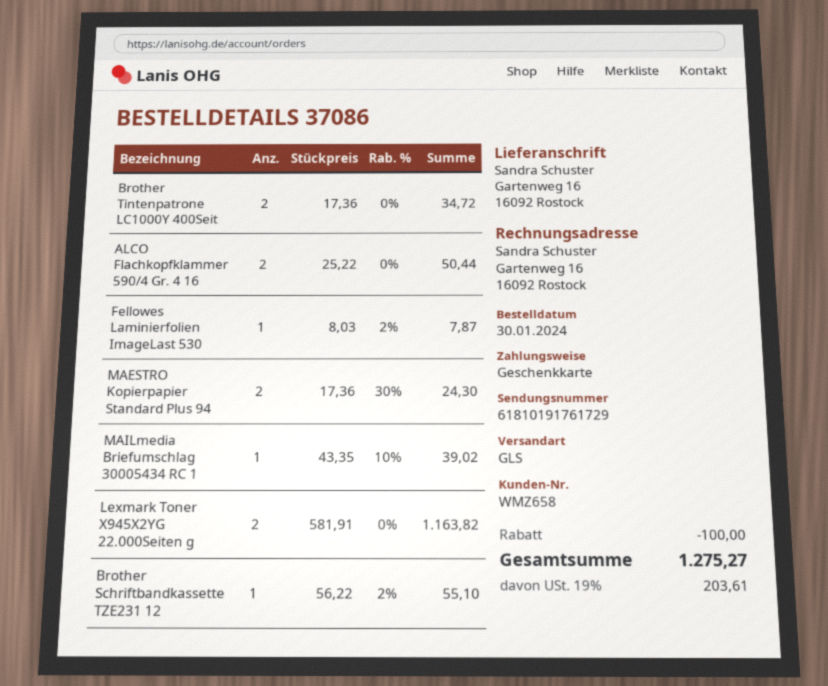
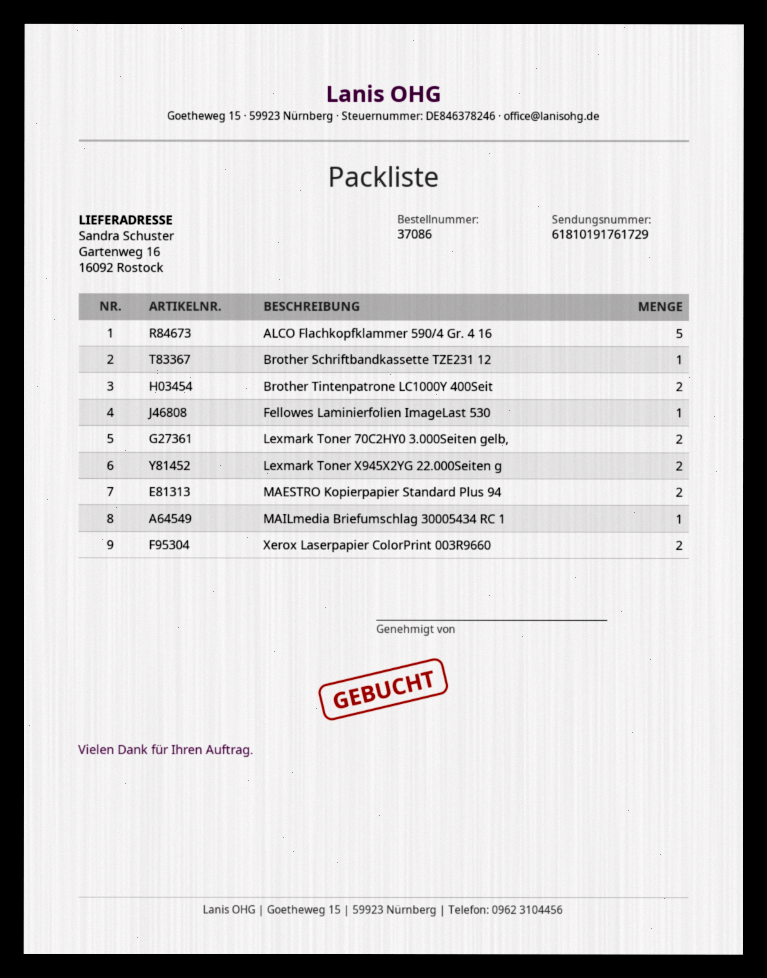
ALCO Flachkopfklammer 590/4 Gr. 4 16: 2 -> 5
Lexmark Toner 70C2HY0 3.000Seiten gelb,: none -> 2
Xerox Laserpapier ColorPrint 003R9660: none -> 2

